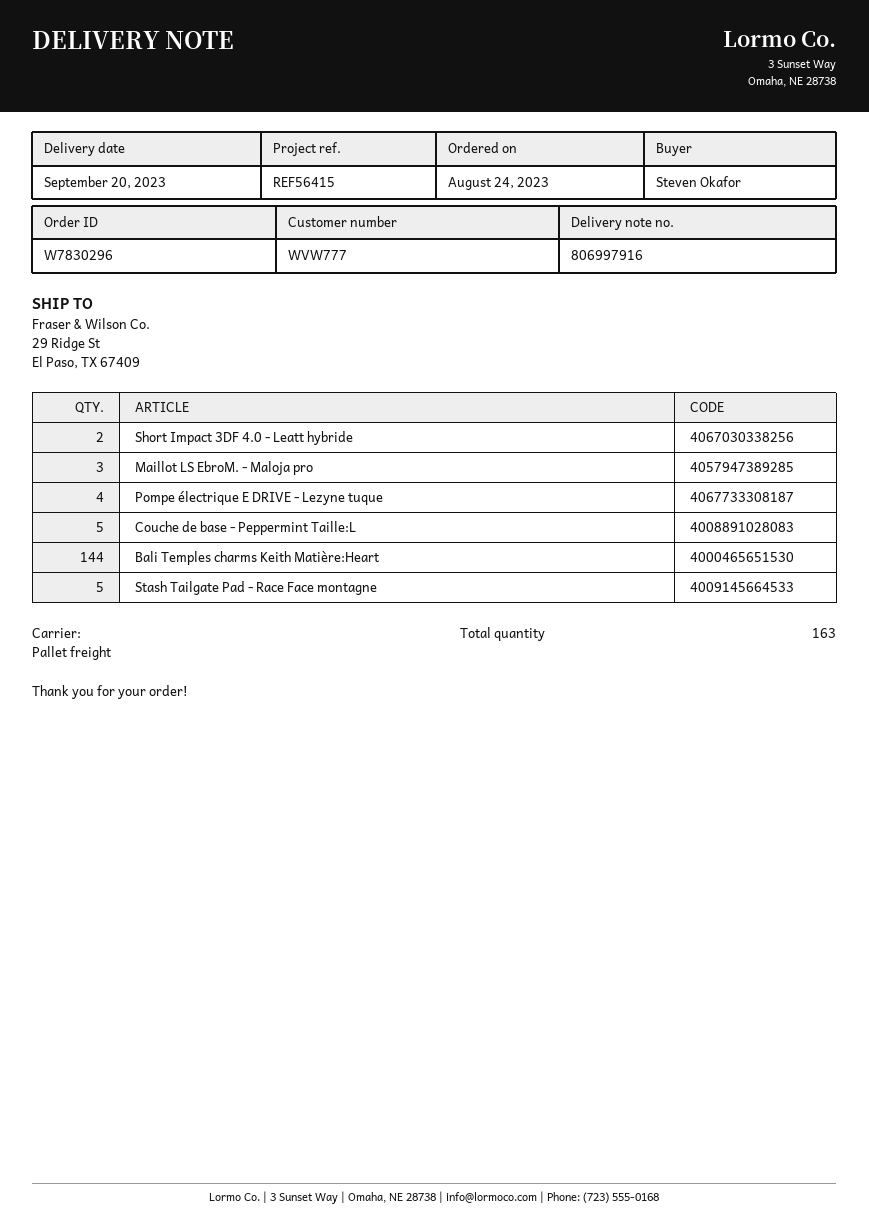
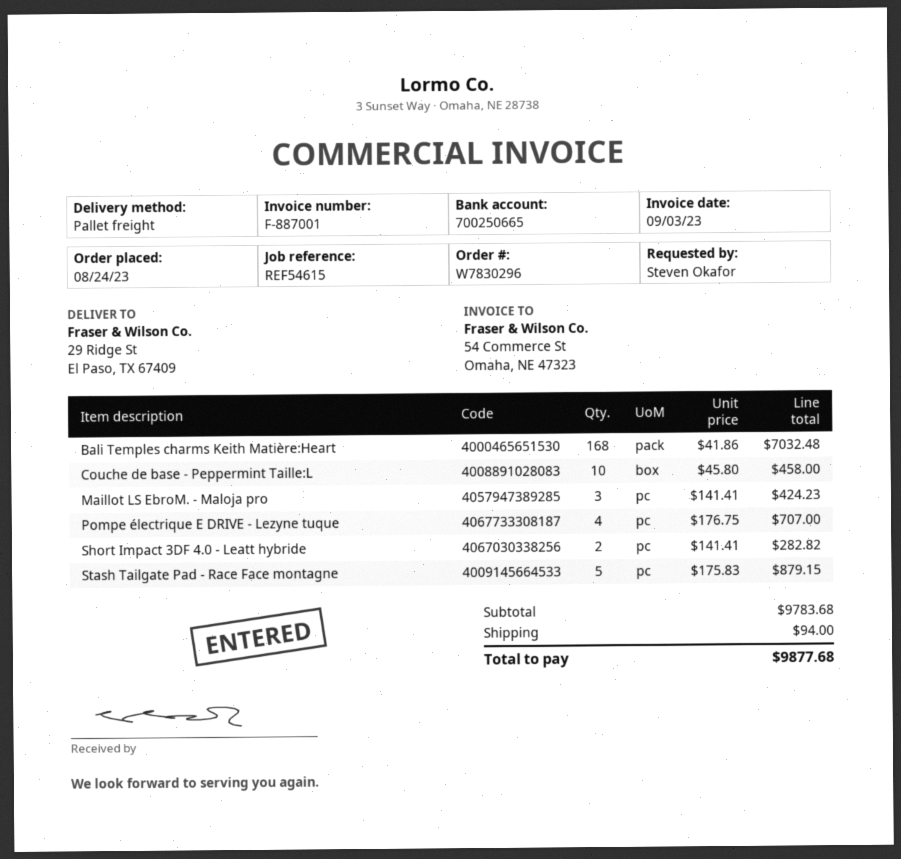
reference: REF56415 -> REF54615
Couche de base - Peppermint Taille:L: 5 -> 10
Bali Temples charms Keith Matière:Heart: 144 -> 168

